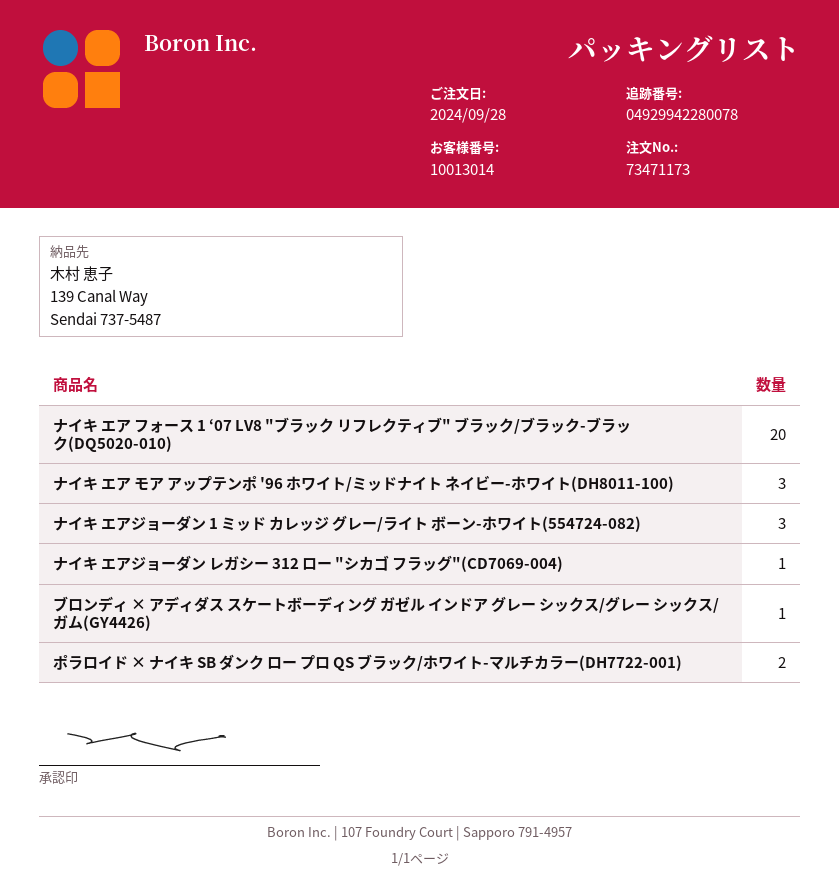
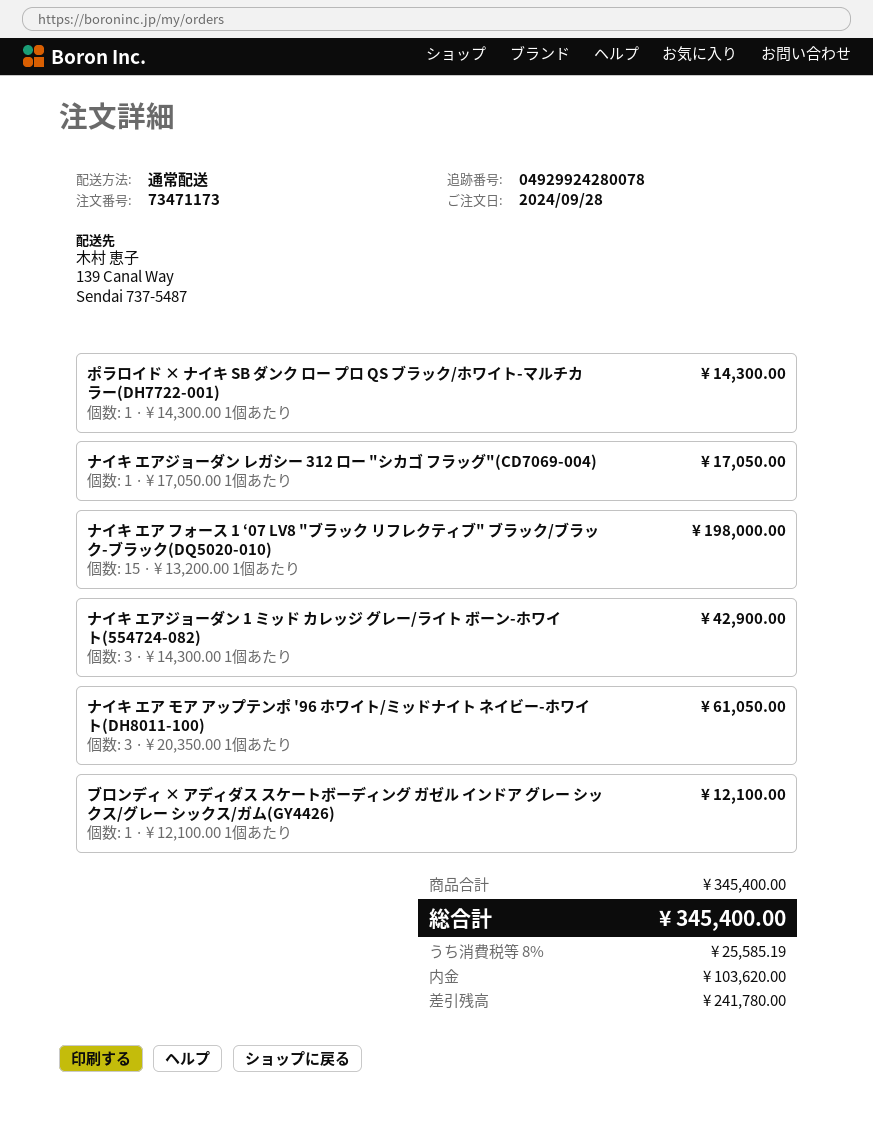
tracking number: 04929942280078 -> 04929924280078
ナイキ エア フォース 1 ‘07 LV8 "ブラック リフレクティブ" ブラック/ブラック-ブラック(DQ5020-010): 20 -> 15
ポラロイド × ナイキ SB ダンク ロー プロ QS ブラック/ホワイト-マルチカラー(DH7722-001): 2 -> 1

